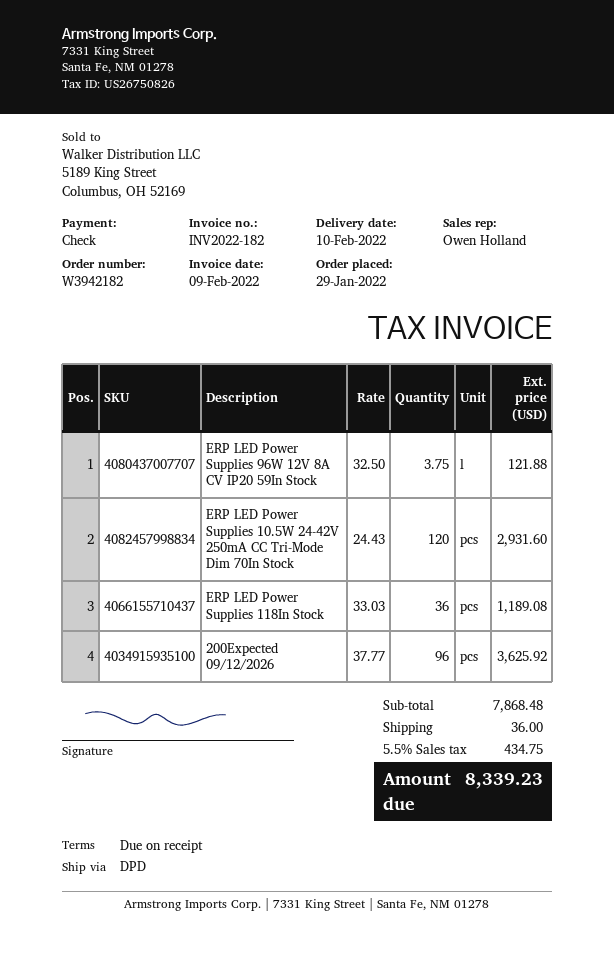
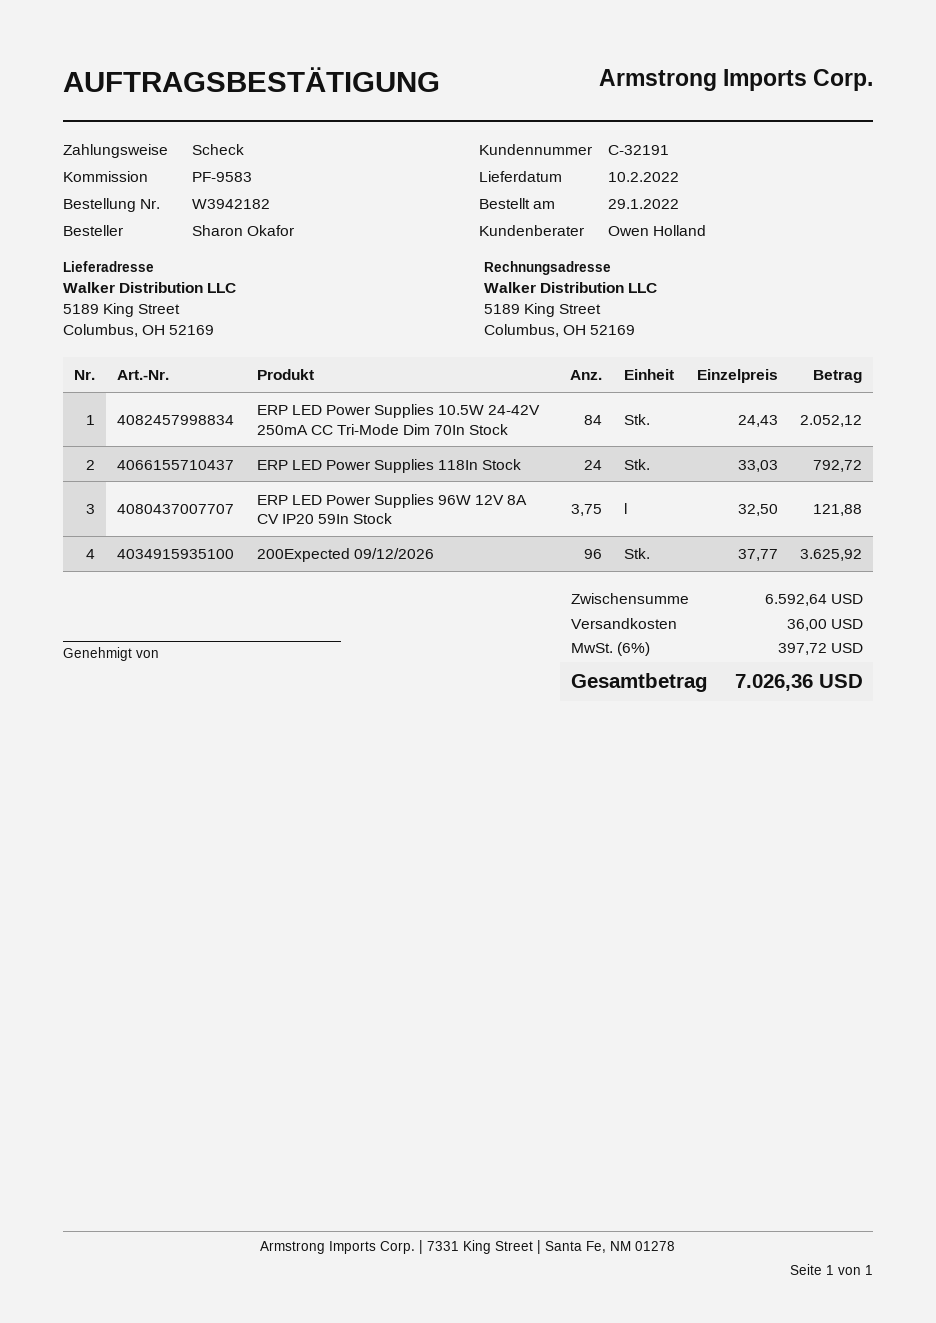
ERP LED Power Supplies 10.5W 24-42V 250mA CC Tri-Mode Dim 70In Stock: 120 x 24.43 = 2931.60 -> 84 x 24.43 = 2052.12
ERP LED Power Supplies 118In Stock: 36 x 33.03 = 1189.08 -> 24 x 33.03 = 792.72
subtotal: 7868.48 -> 6592.64
tax: 5.5% = 434.75 -> 6% = 397.72
total: 8339.23 -> 7026.36

